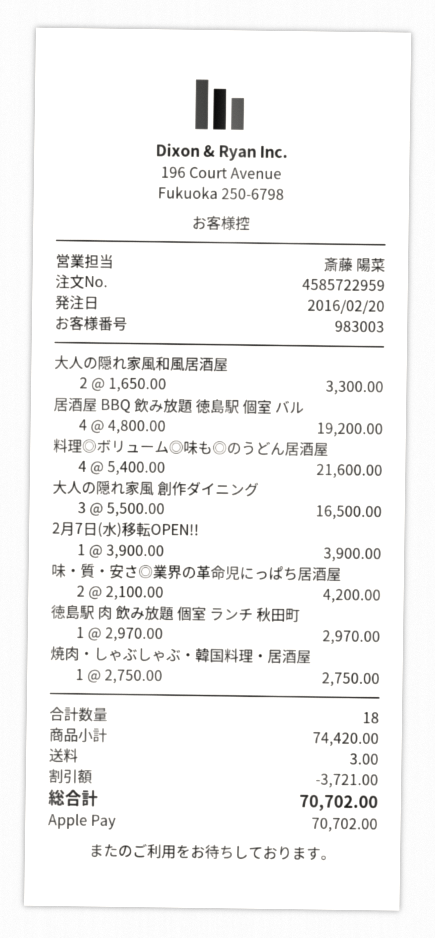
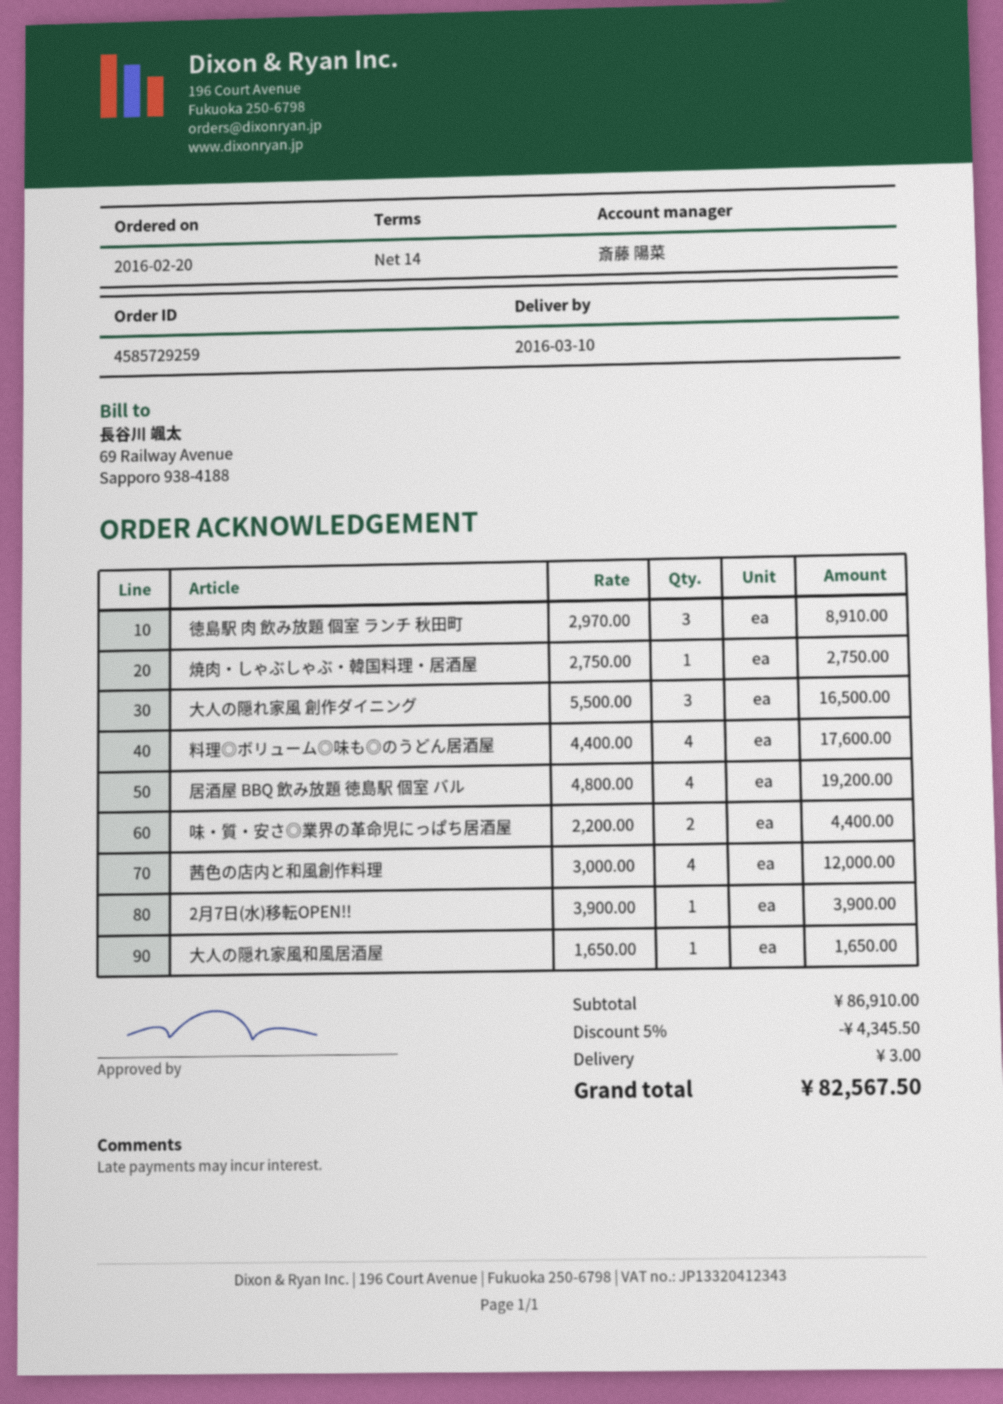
order number: 4585722959 -> 4585729259
大人の隠れ家風和風居酒屋: 2 x 1650.00 = 3300.00 -> 1 x 1650.00 = 1650.00
料理◎ボリューム◎味も◎のうどん居酒屋: 4 x 5400.00 = 21600.00 -> 4 x 4400.00 = 17600.00
味・質・安さ◎業界の革命児にっぱち居酒屋: 2 x 2100.00 = 4200.00 -> 2 x 2200.00 = 4400.00
徳島駅 肉 飲み放題 個室 ランチ 秋田町: 1 x 2970.00 = 2970.00 -> 3 x 2970.00 = 8910.00
茜色の店内と和風創作料理: none -> 4 x 3000.00 = 12000.00
subtotal: 74420.00 -> 86910.00
discount: 3721.00 -> 4345.50
total: 70702.00 -> 82567.50

